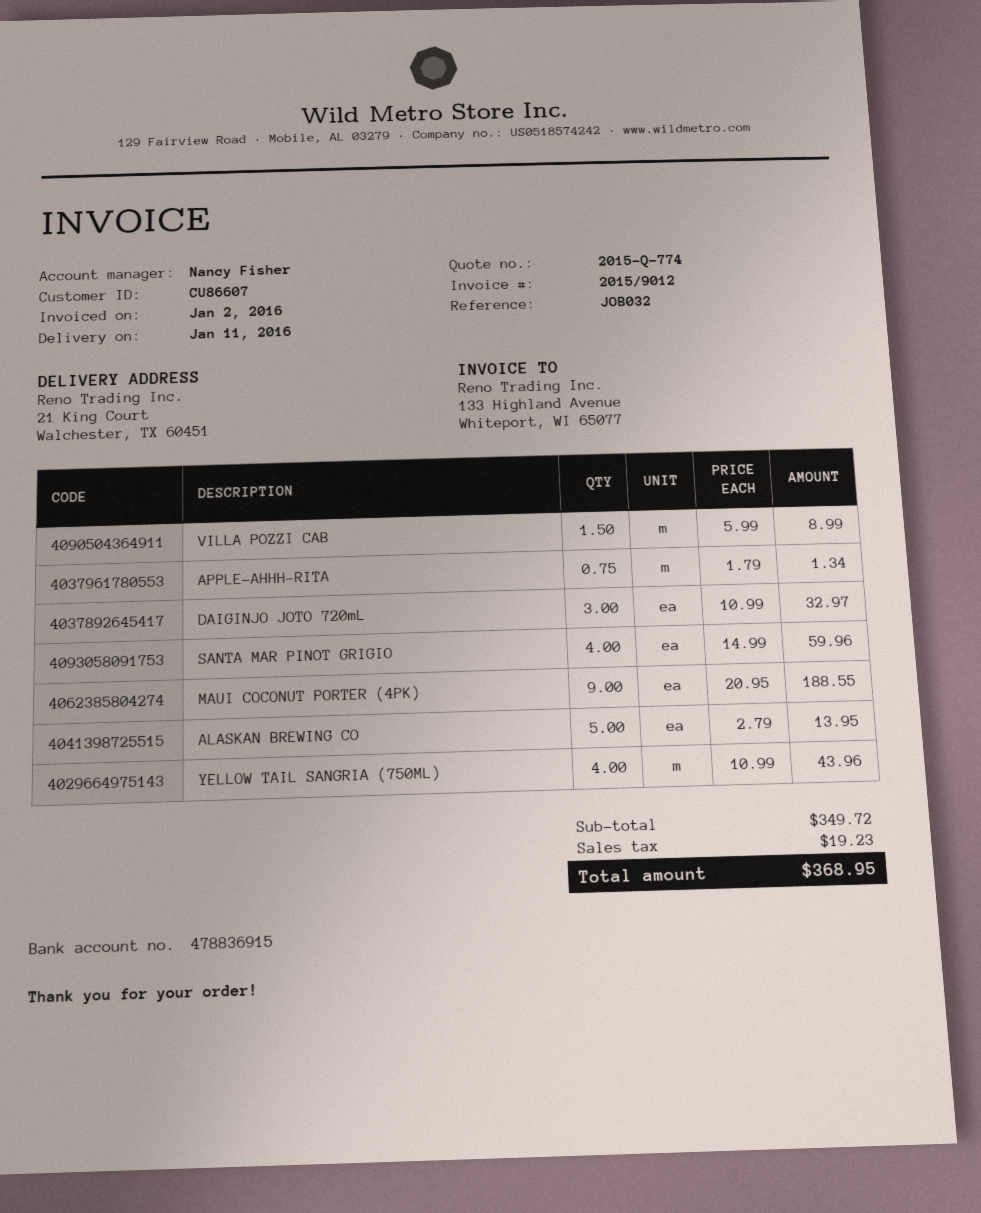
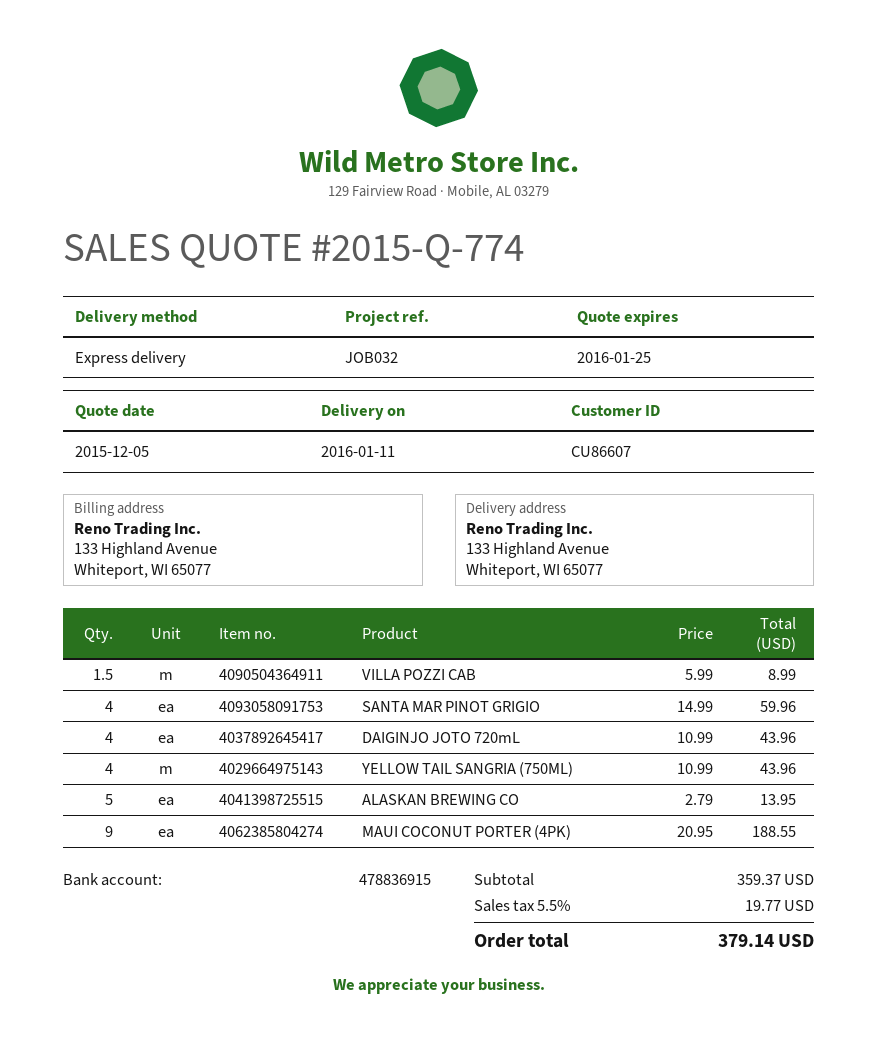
ship to: 21 King Court, Walchester, TX 60451 -> 133 Highland Avenue, Whiteport, WI 65077
APPLE-AHHH-RITA: 0.75 x 1.79 = 1.34 -> none
DAIGINJO JOTO 720mL: 3 x 10.99 = 32.97 -> 4 x 10.99 = 43.96
subtotal: 349.72 -> 359.37
tax: 19.23 -> 19.77
total: 368.95 -> 379.14

